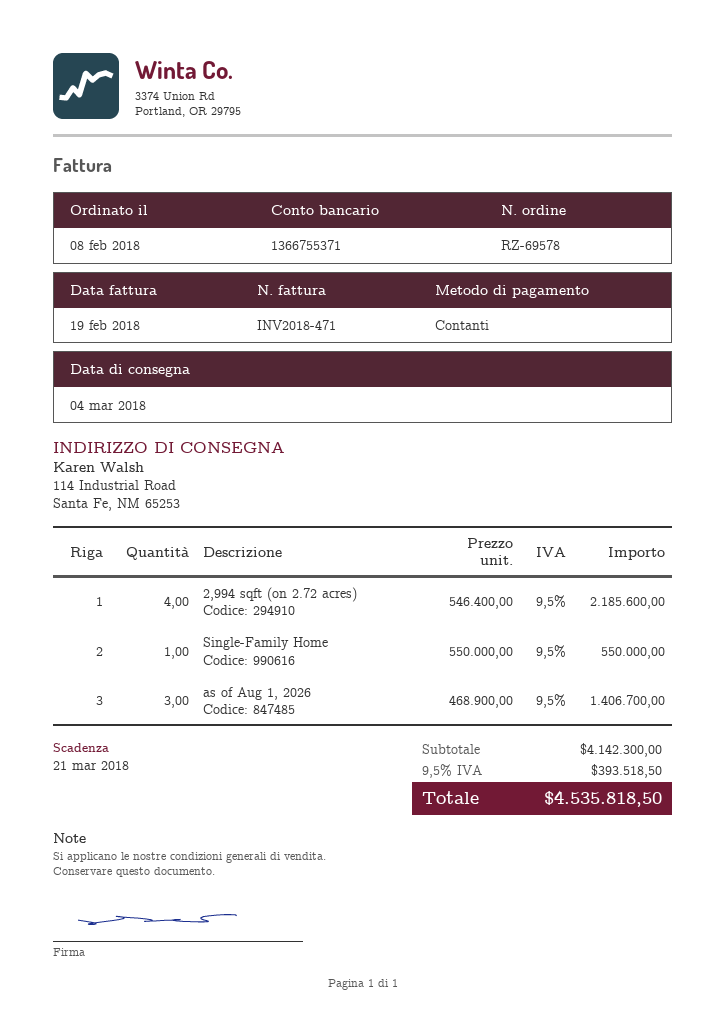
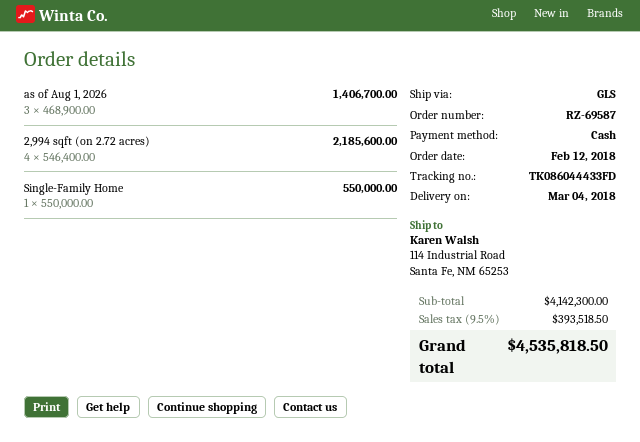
order number: RZ-69578 -> RZ-69587
order date: 2018-02-08 -> 2018-02-12

